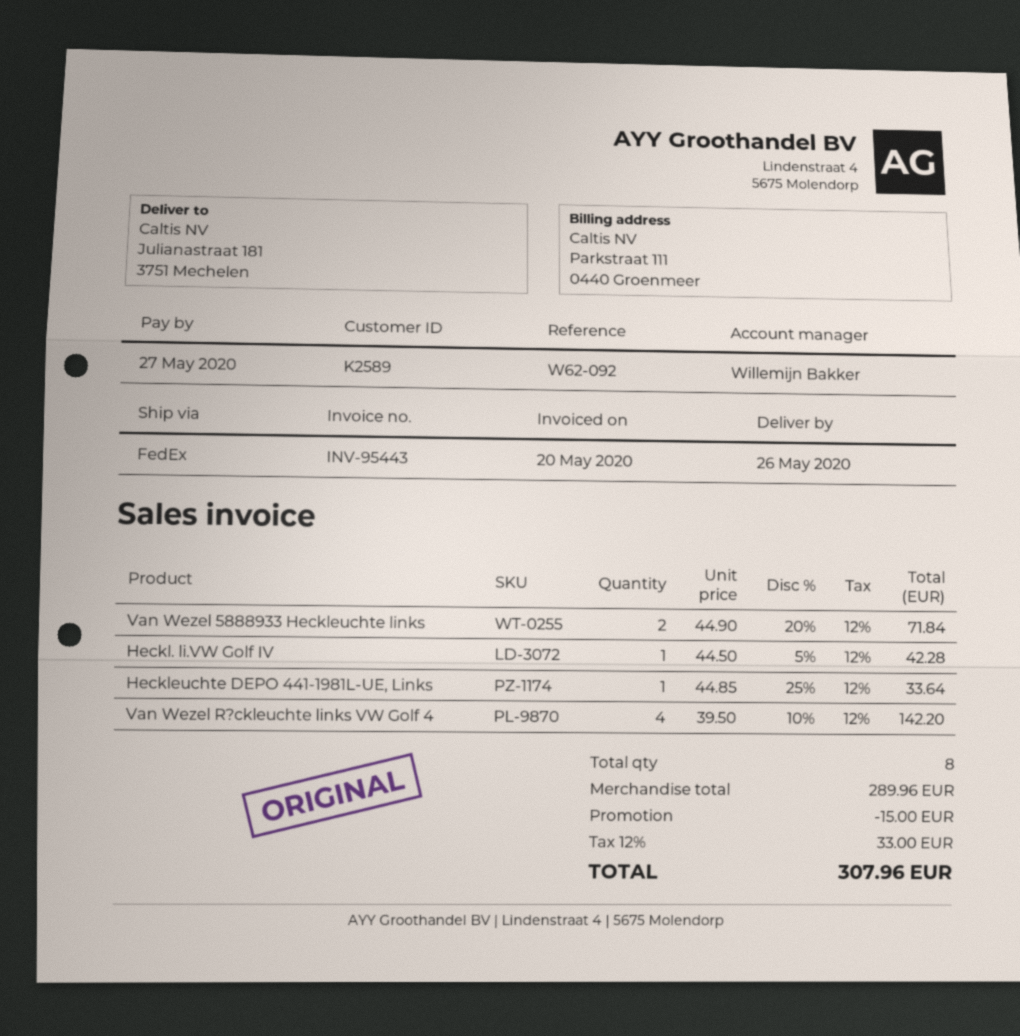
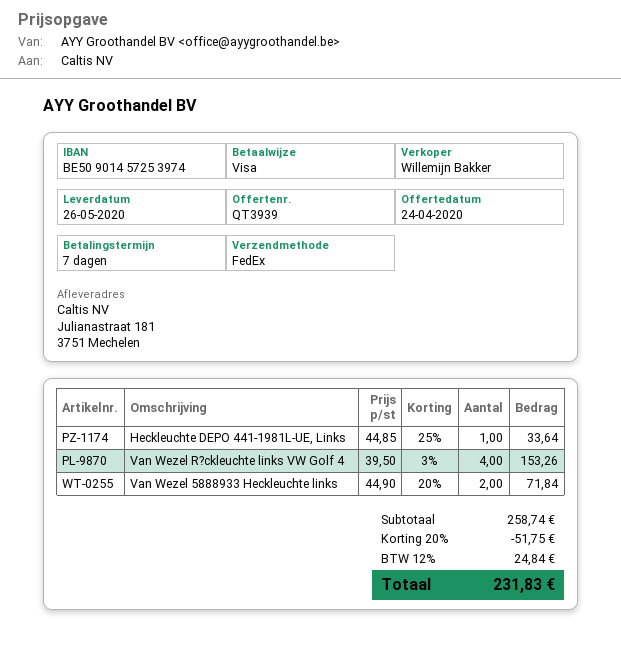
Heckl. li.VW Golf IV: 1 x 44.50 - 5% = 42.28 -> none
Van Wezel R?ckleuchte links VW Golf 4: 4 x 39.50 - 10% = 142.20 -> 4 x 39.50 - 3% = 153.26
subtotal: 289.96 -> 258.74
discount: 15.00 -> 51.75
tax: 12% = 33.00 -> 12% = 24.84
total: 307.96 -> 231.83

